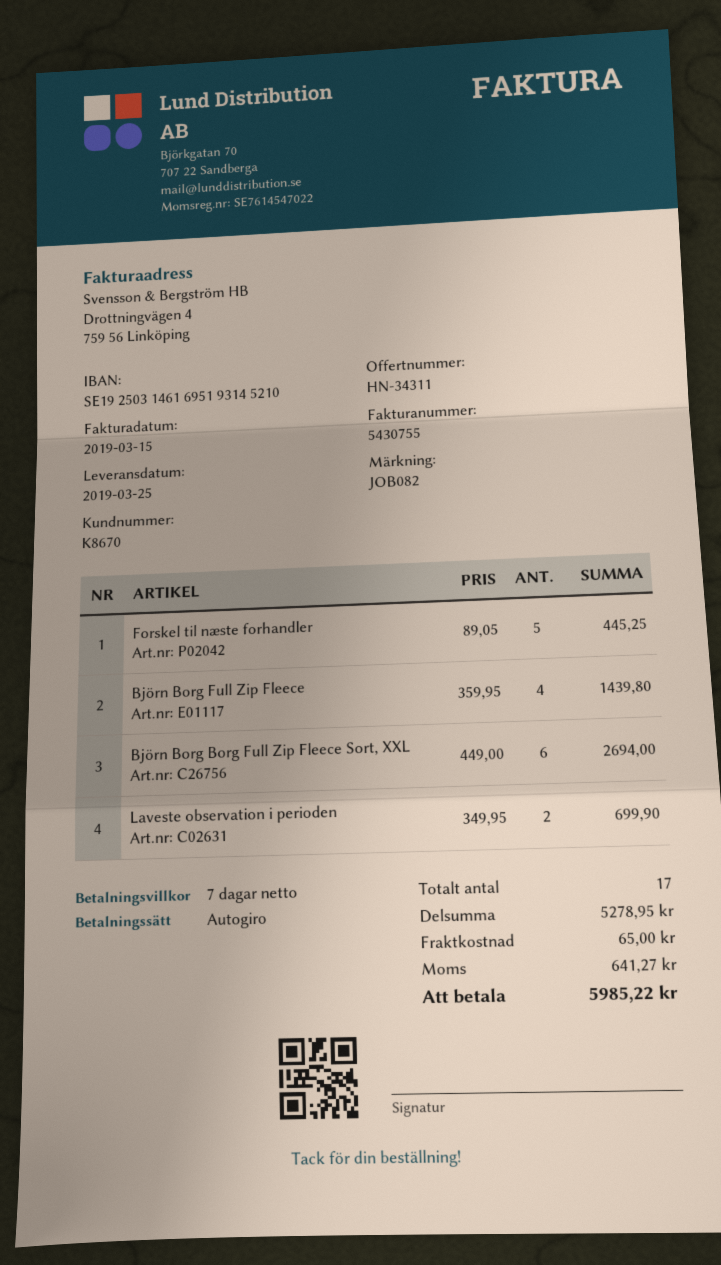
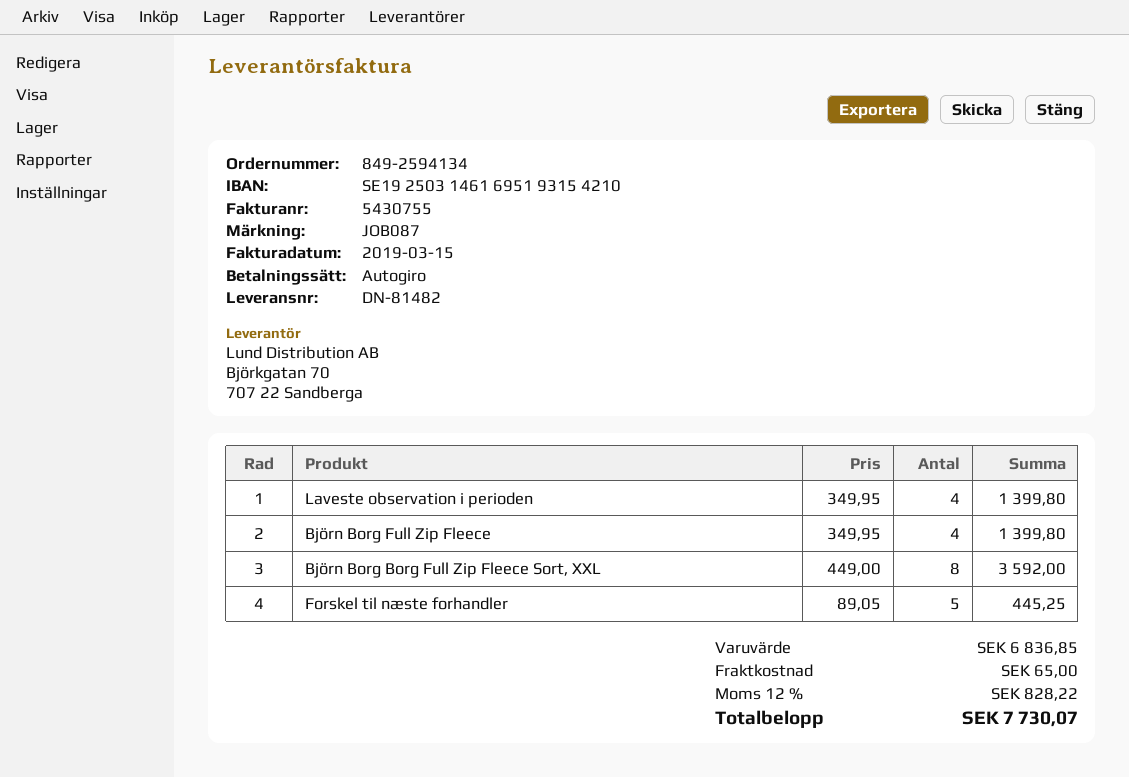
reference: JOB082 -> JOB087
bank account: SE1925031461695193145210 -> SE1925031461695193154210
Björn Borg Full Zip Fleece: 4 x 359.95 = 1439.80 -> 4 x 349.95 = 1399.80
Björn Borg Borg Full Zip Fleece Sort, XXL: 6 x 449.00 = 2694.00 -> 8 x 449.00 = 3592.00
Laveste observation i perioden: 2 x 349.95 = 699.90 -> 4 x 349.95 = 1399.80
subtotal: 5278.95 -> 6836.85
tax: 641.27 -> 828.22
total: 5985.22 -> 7730.07

